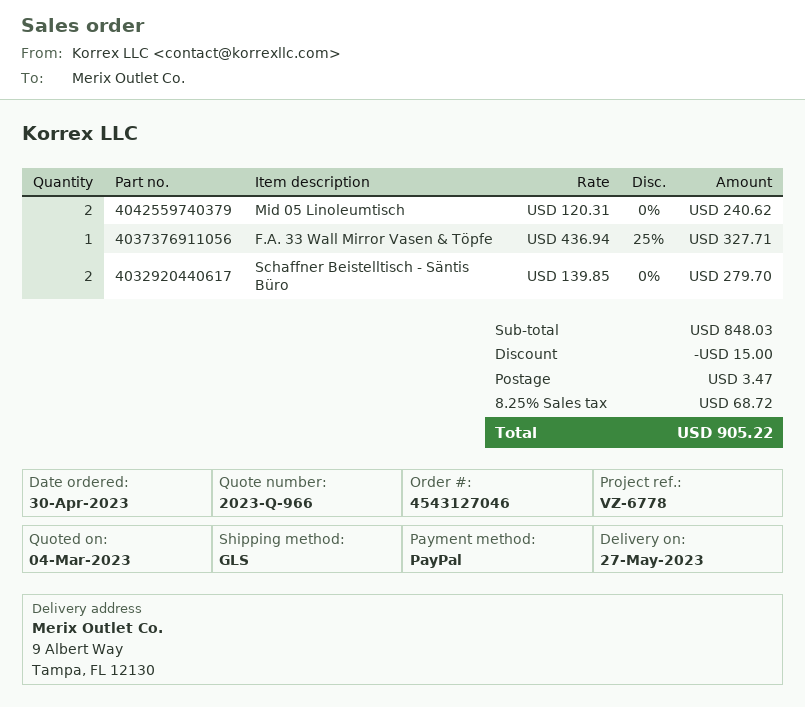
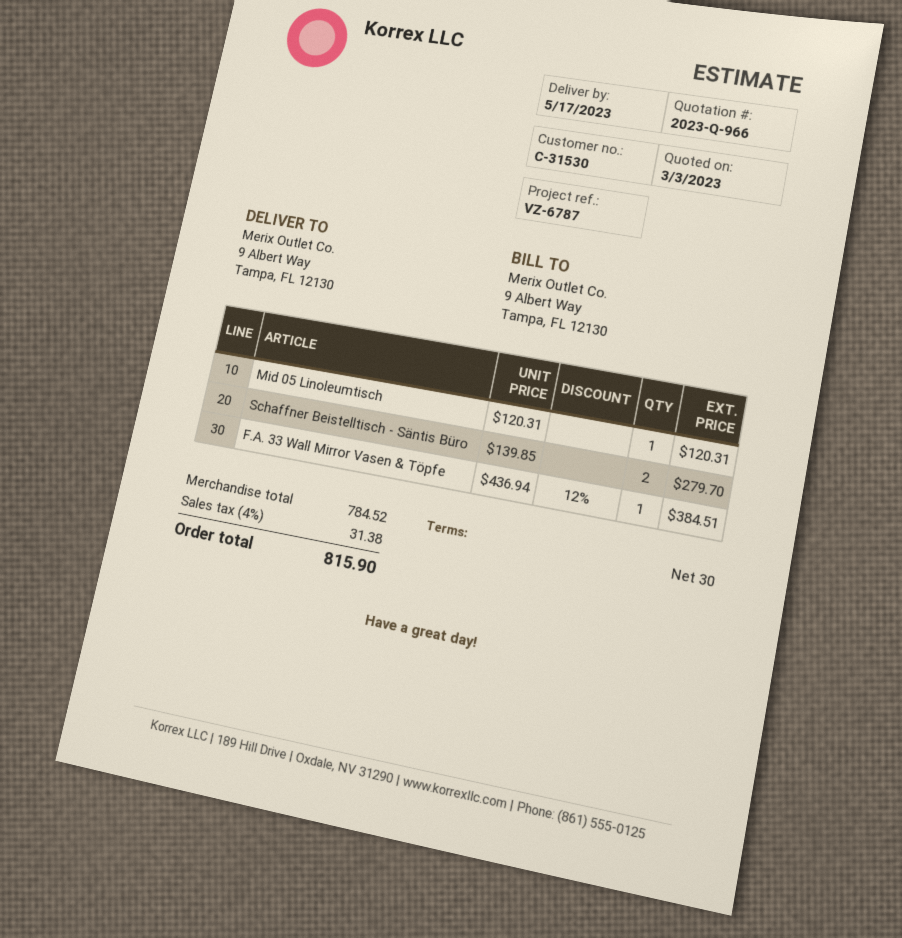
quote date: 2023-03-04 -> 2023-03-03
delivery date: 2023-05-27 -> 2023-05-17
reference: VZ-6778 -> VZ-6787
Mid 05 Linoleumtisch: 2 x 120.31 = 240.62 -> 1 x 120.31 = 120.31
F.A. 33 Wall Mirror Vasen & Töpfe: 1 x 436.94 - 25% = 327.71 -> 1 x 436.94 - 12% = 384.51
subtotal: 848.03 -> 784.52
discount: 15.00 -> none
shipping: 3.47 -> none
tax: 8.25% = 68.72 -> 4% = 31.38
total: 905.22 -> 815.90

